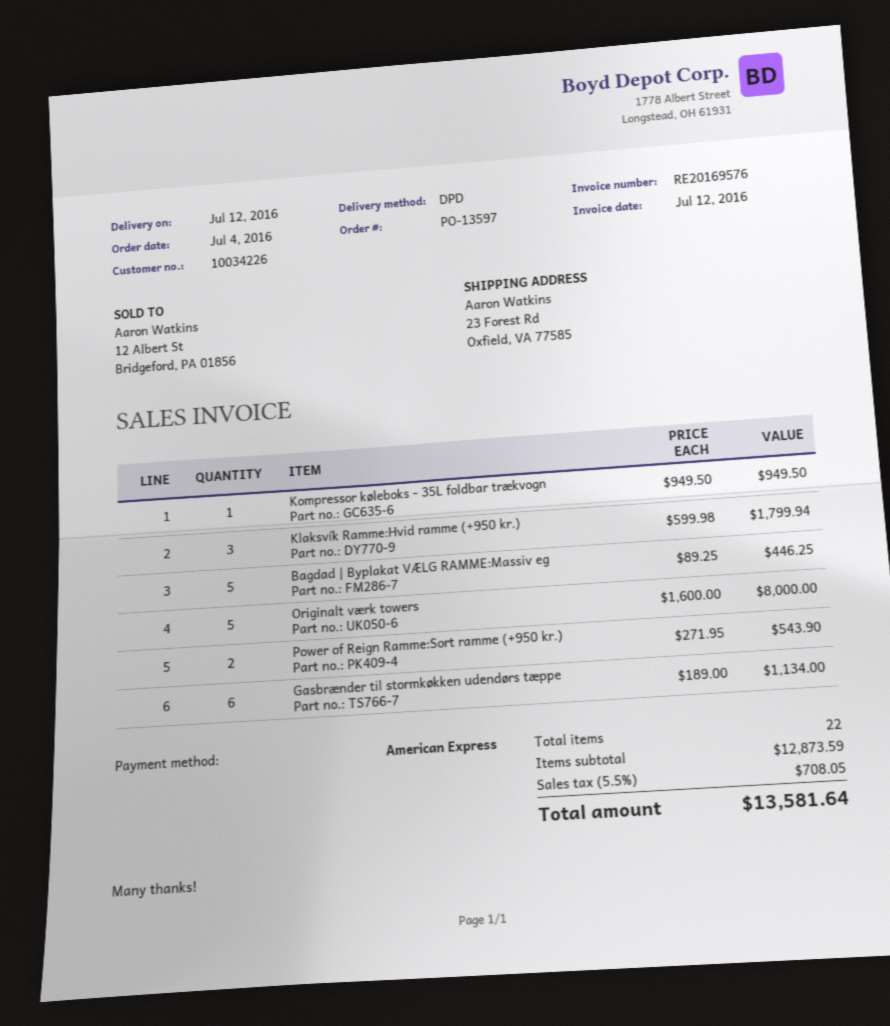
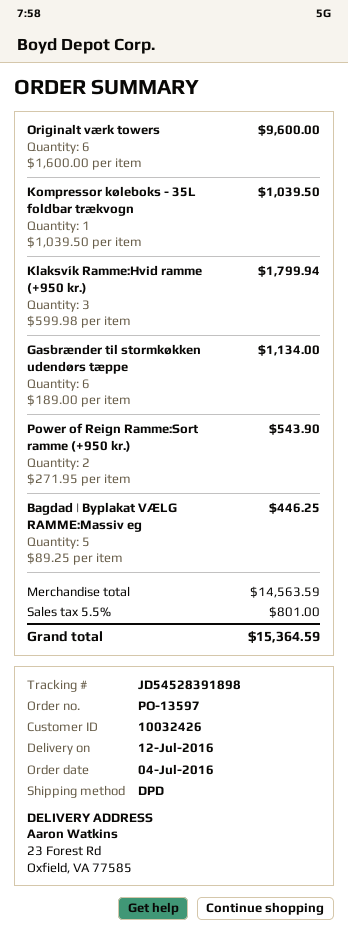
customer number: 10034226 -> 10032426
Kompressor køleboks - 35L foldbar trækvogn: 1 x 949.50 = 949.50 -> 1 x 1039.50 = 1039.50
Originalt værk towers: 5 x 1600.00 = 8000.00 -> 6 x 1600.00 = 9600.00
subtotal: 12873.59 -> 14563.59
tax: 5.5% = 708.05 -> 5.5% = 801.00
total: 13581.64 -> 15364.59

